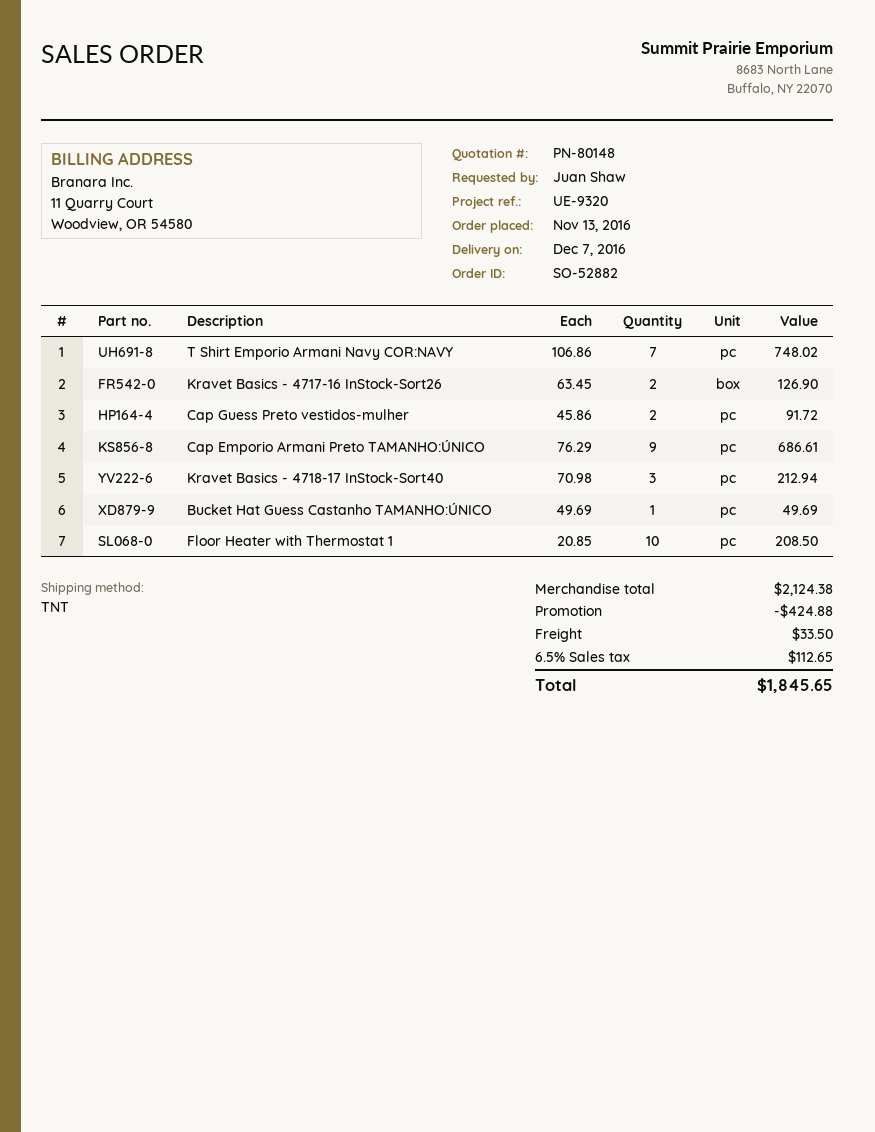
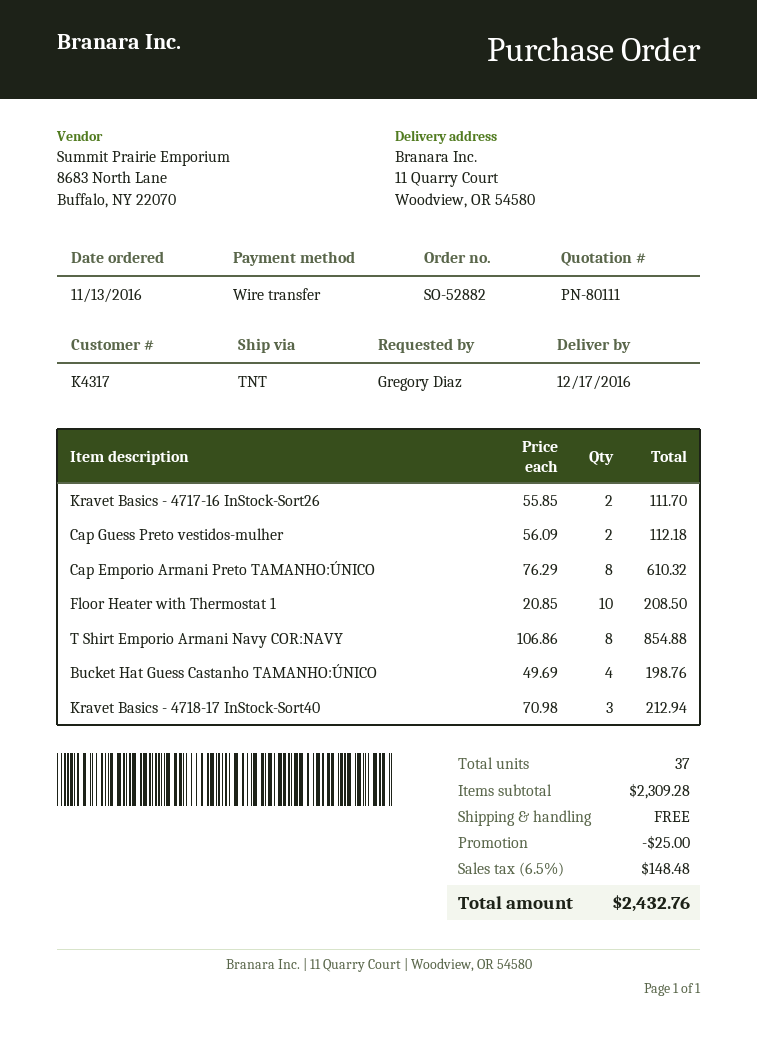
quote number: PN-80148 -> PN-80111
delivery date: 2016-12-07 -> 2016-12-17
ordered by: Juan Shaw -> Gregory Diaz
T Shirt Emporio Armani Navy COR:NAVY: 7 x 106.86 = 748.02 -> 8 x 106.86 = 854.88
Kravet Basics - 4717-16 InStock-Sort26: 2 x 63.45 = 126.90 -> 2 x 55.85 = 111.70
Cap Guess Preto vestidos-mulher: 2 x 45.86 = 91.72 -> 2 x 56.09 = 112.18
Cap Emporio Armani Preto TAMANHO:ÚNICO: 9 x 76.29 = 686.61 -> 8 x 76.29 = 610.32
Bucket Hat Guess Castanho TAMANHO:ÚNICO: 1 x 49.69 = 49.69 -> 4 x 49.69 = 198.76
subtotal: 2124.38 -> 2309.28
discount: 424.88 -> 25.00
shipping: 33.50 -> 0.00
tax: 6.5% = 112.65 -> 6.5% = 148.48
total: 1845.65 -> 2432.76

